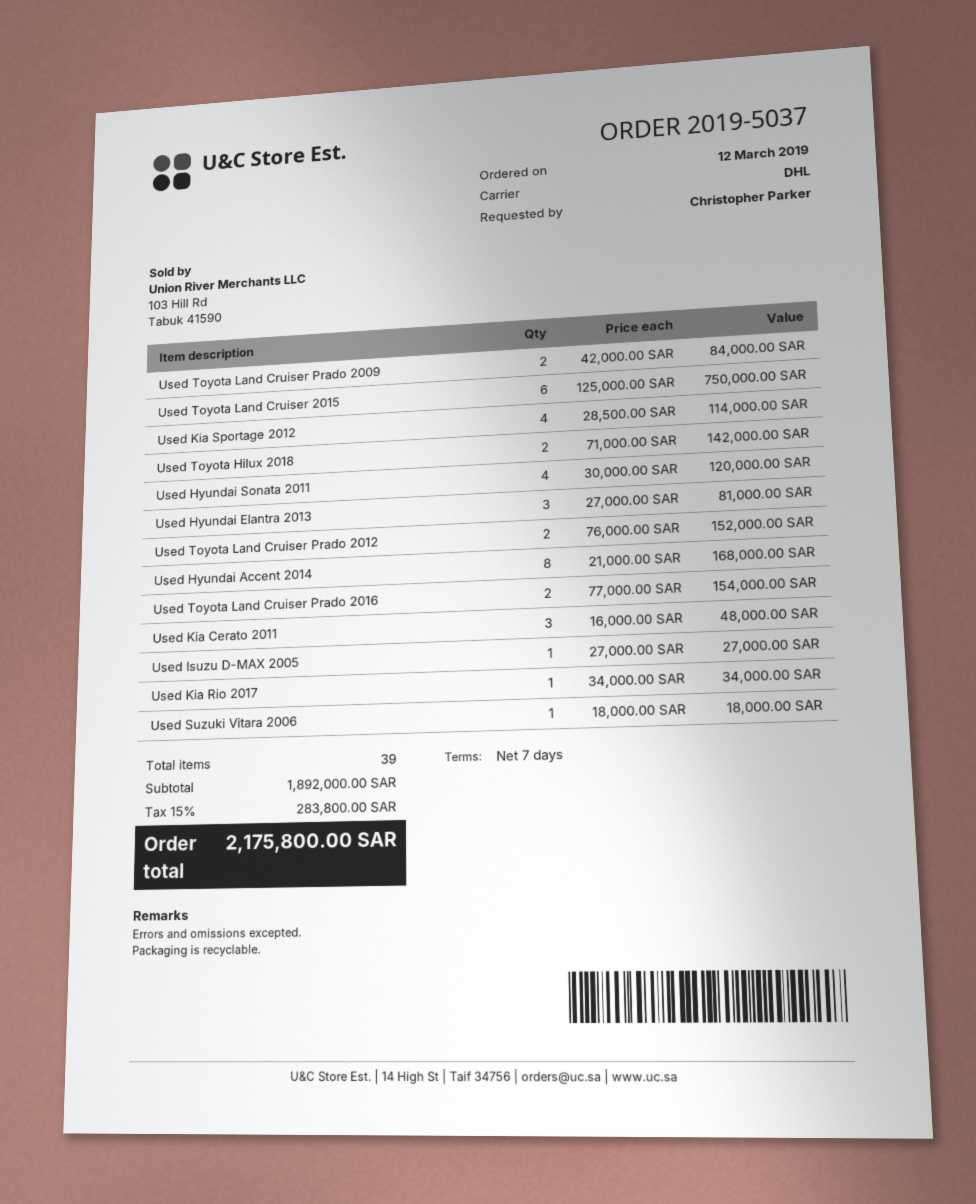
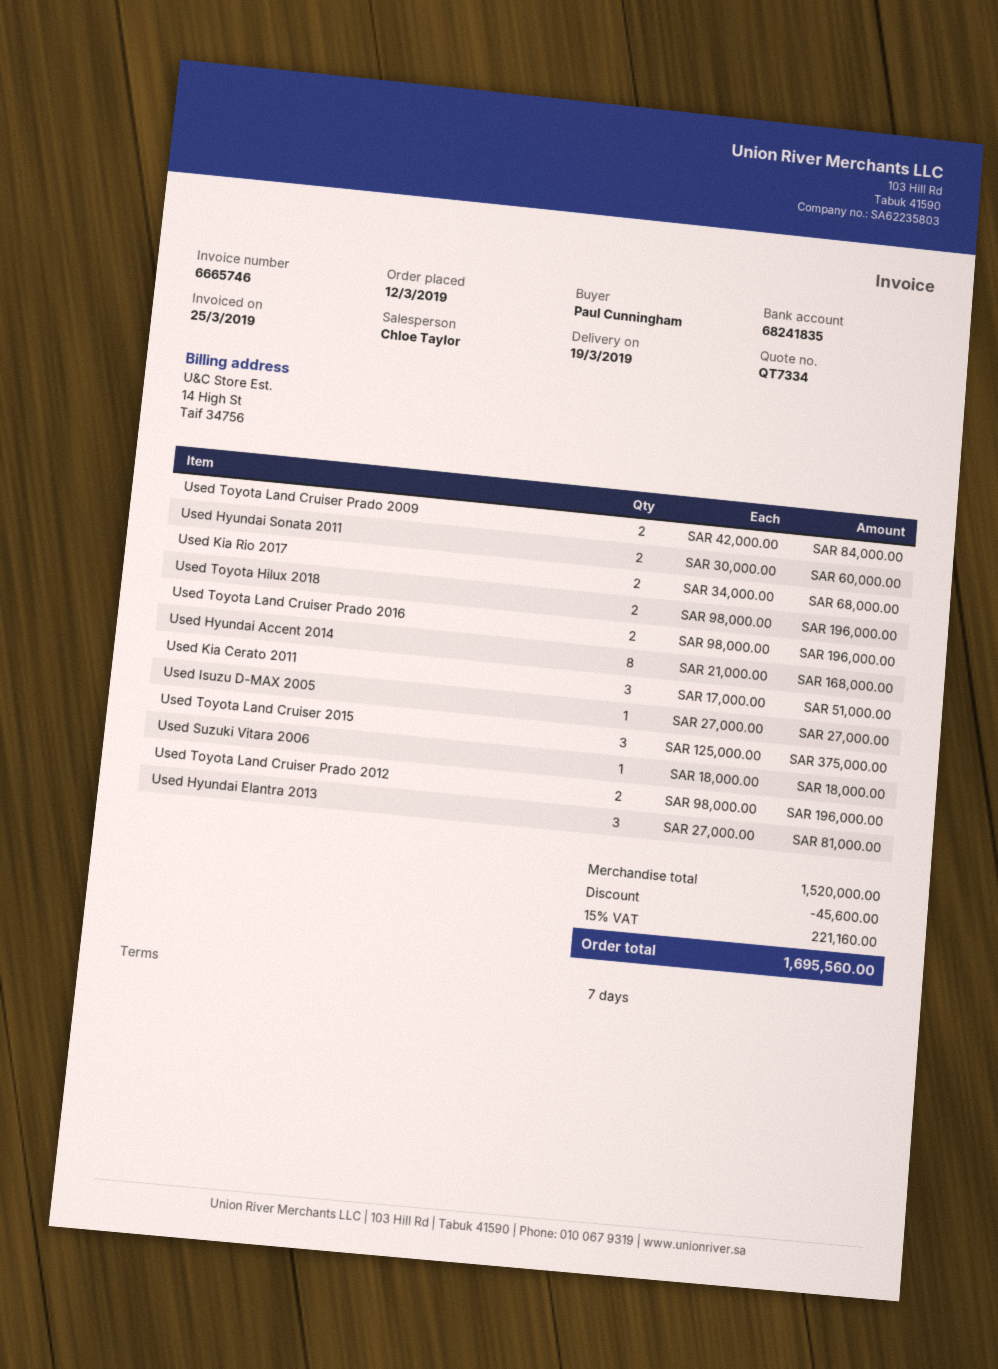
ordered by: Christopher Parker -> Paul Cunningham
Used Toyota Land Cruiser 2015: 6 x 125000.00 = 750000.00 -> 3 x 125000.00 = 375000.00
Used Kia Sportage 2012: 4 x 28500.00 = 114000.00 -> none
Used Toyota Hilux 2018: 2 x 71000.00 = 142000.00 -> 2 x 98000.00 = 196000.00
Used Hyundai Sonata 2011: 4 x 30000.00 = 120000.00 -> 2 x 30000.00 = 60000.00
Used Toyota Land Cruiser Prado 2012: 2 x 76000.00 = 152000.00 -> 2 x 98000.00 = 196000.00
Used Toyota Land Cruiser Prado 2016: 2 x 77000.00 = 154000.00 -> 2 x 98000.00 = 196000.00
Used Kia Cerato 2011: 3 x 16000.00 = 48000.00 -> 3 x 17000.00 = 51000.00
Used Kia Rio 2017: 1 x 34000.00 = 34000.00 -> 2 x 34000.00 = 68000.00
subtotal: 1892000.00 -> 1520000.00
discount: none -> 45600.00
tax: 15% = 283800.00 -> 15% = 221160.00
total: 2175800.00 -> 1695560.00

